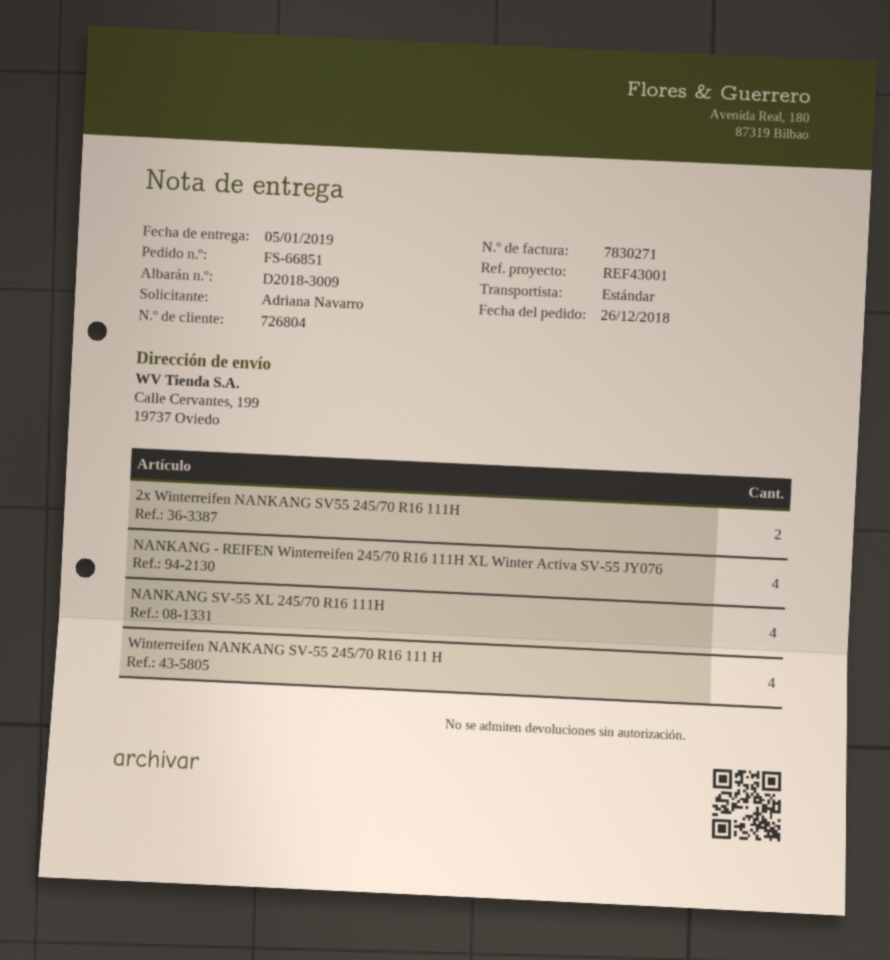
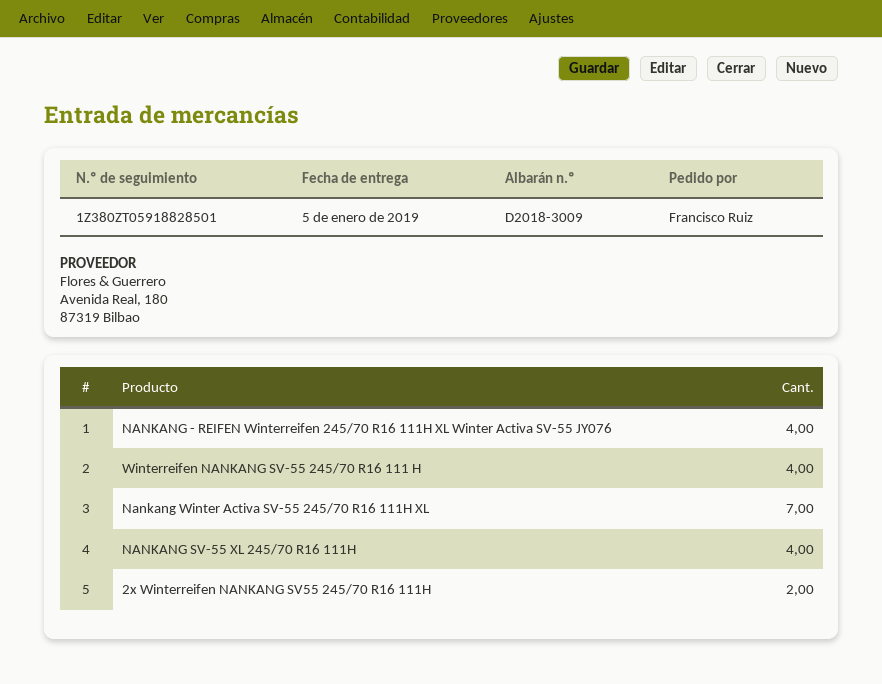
ordered by: Adriana Navarro -> Francisco Ruiz
Nankang Winter Activa SV-55 245/70 R16 111H XL: none -> 7

